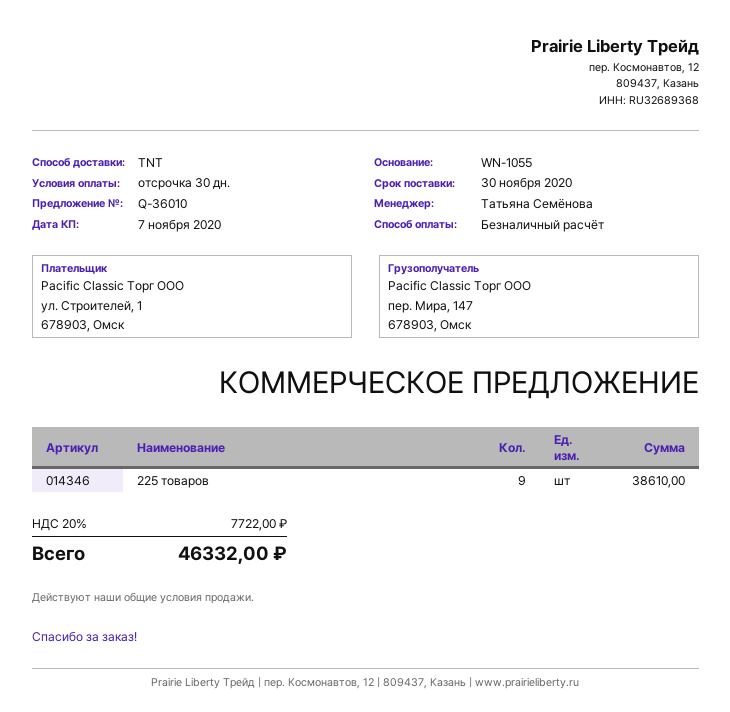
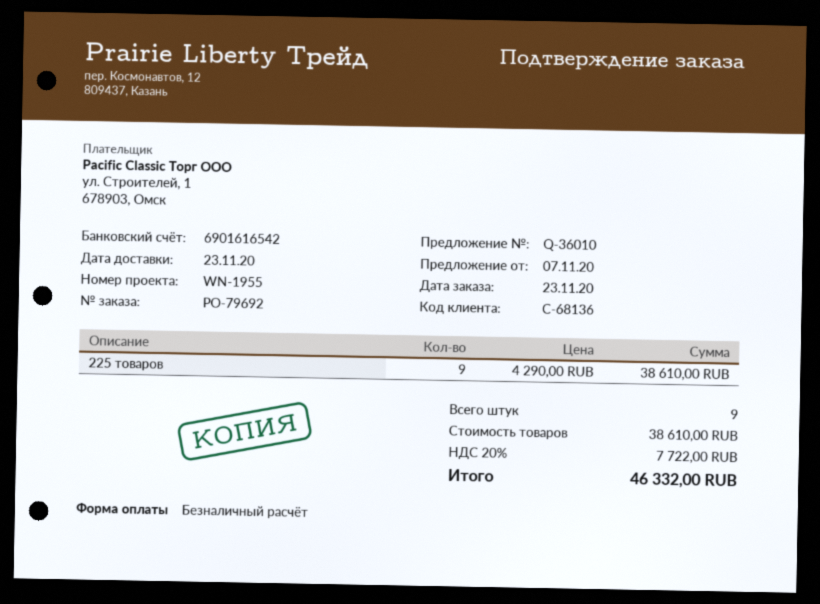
delivery date: 2020-11-30 -> 2020-11-23
reference: WN-1055 -> WN-1955

